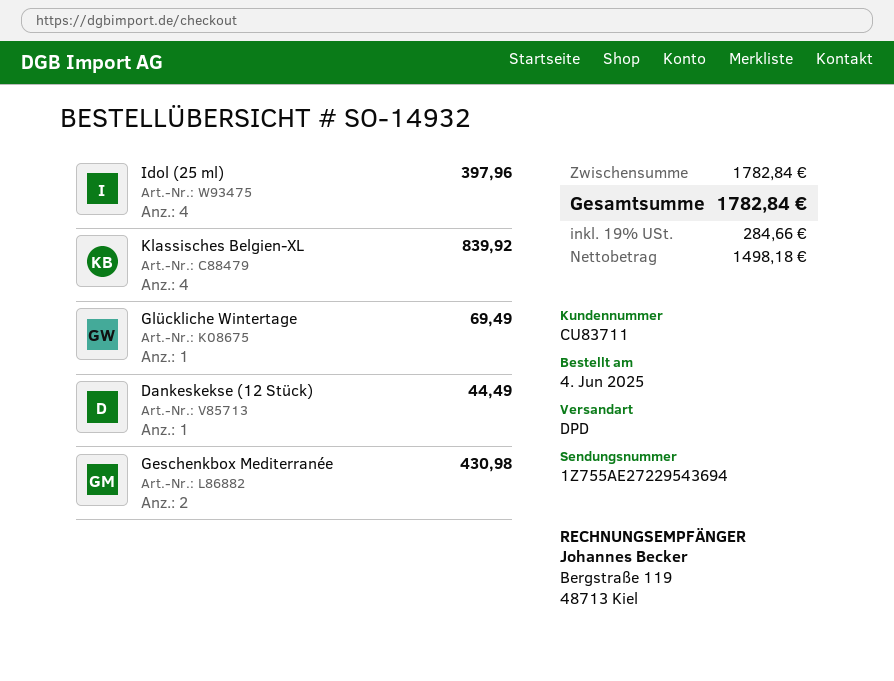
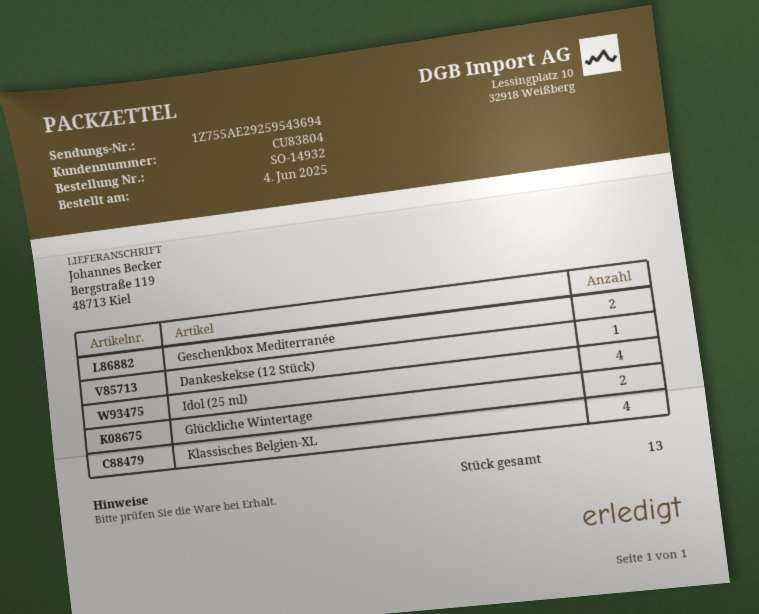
customer number: CU83711 -> CU83804
tracking number: 1Z755AE27229543694 -> 1Z755AE29259543694
Glückliche Wintertage: 1 -> 2

